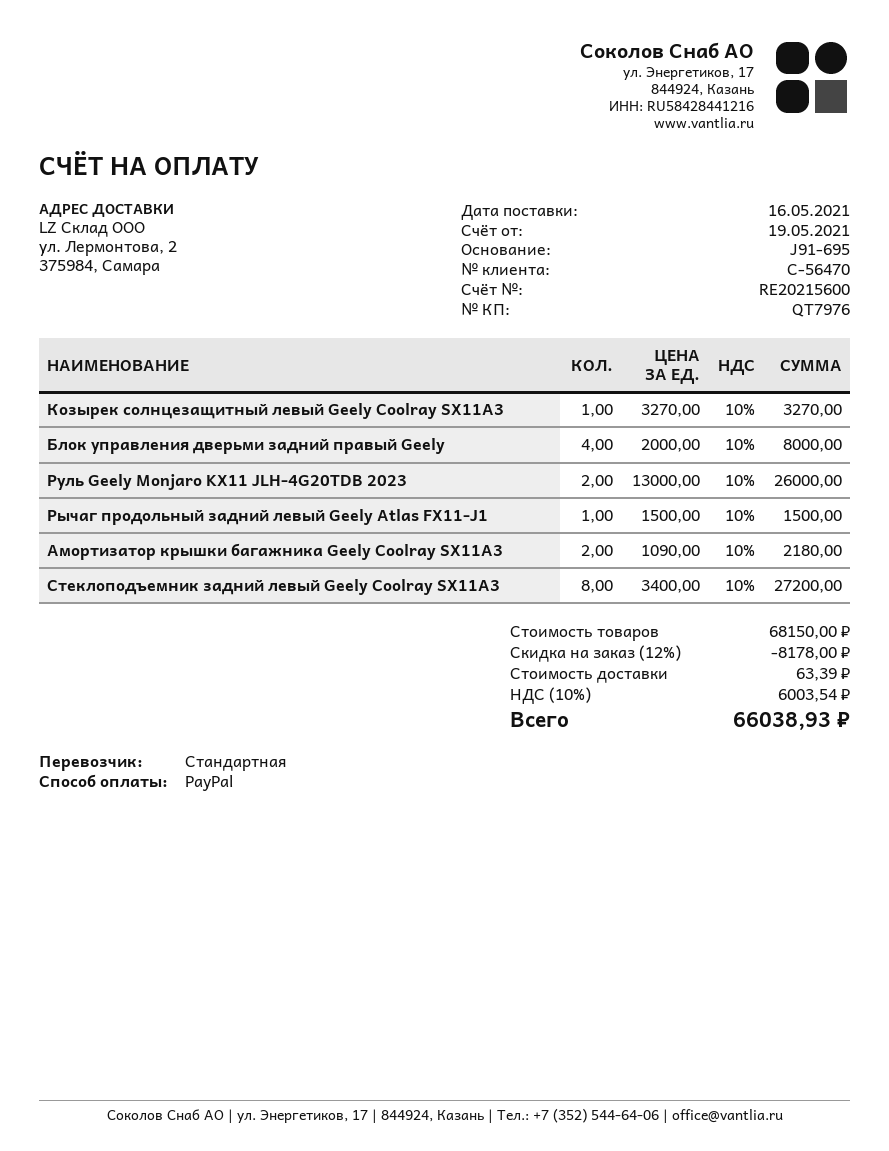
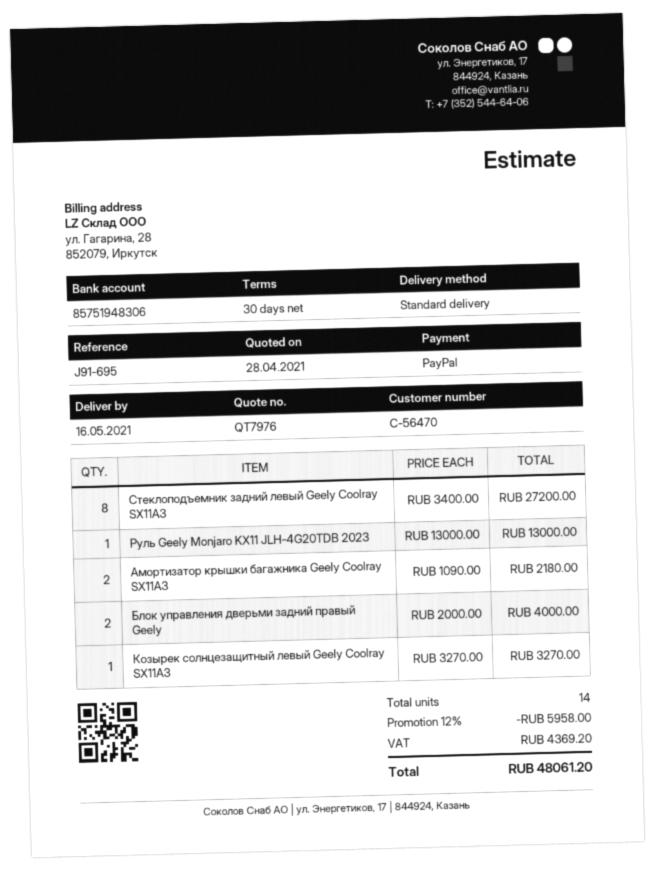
Блок управления дверьми задний правый Geely: 4 x 2000.00 = 8000.00 -> 2 x 2000.00 = 4000.00
Руль Geely Monjaro KX11 JLH-4G20TDB 2023: 2 x 13000.00 = 26000.00 -> 1 x 13000.00 = 13000.00
Рычаг продольный задний левый Geely Atlas FX11-J1: 1 x 1500.00 = 1500.00 -> none
discount: 12% = 8178.00 -> 12% = 5958.00
shipping: 63.39 -> none
tax: 6003.54 -> 4369.20
total: 66038.93 -> 48061.20

